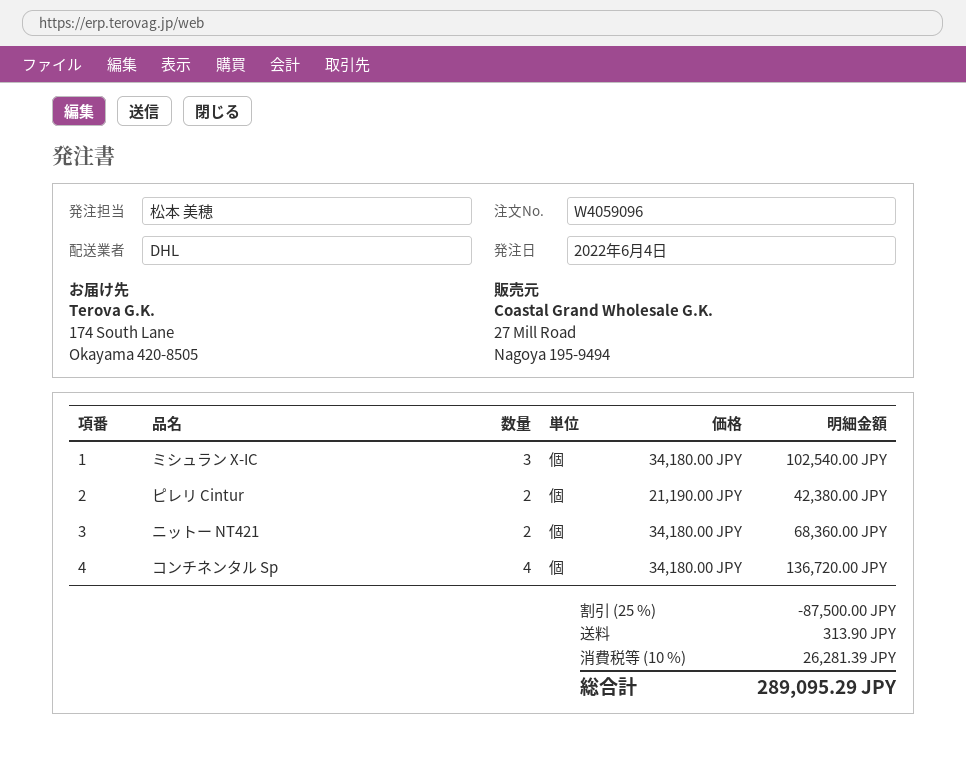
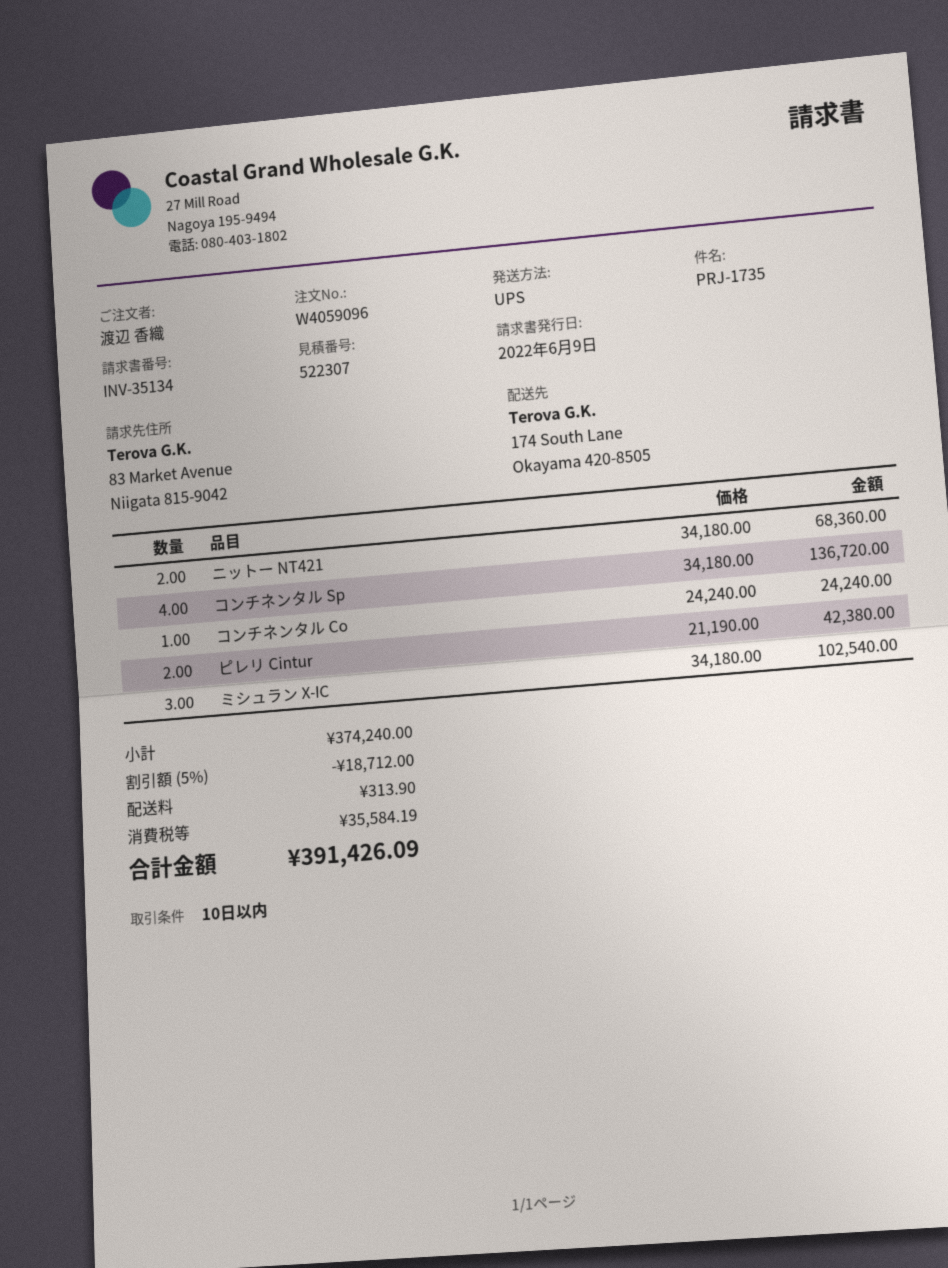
ordered by: 松本 美穂 -> 渡辺 香織
shipping method: DHL -> UPS
コンチネンタル Co: none -> 1 x 24240.00 = 24240.00
discount: 25% = 87500.00 -> 5% = 18712.00
tax: 26281.39 -> 35584.19
total: 289095.29 -> 391426.09

